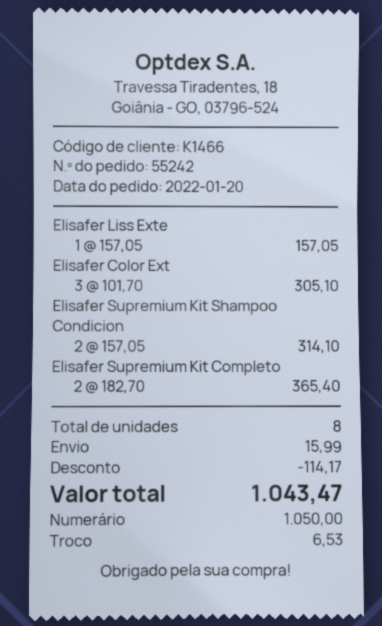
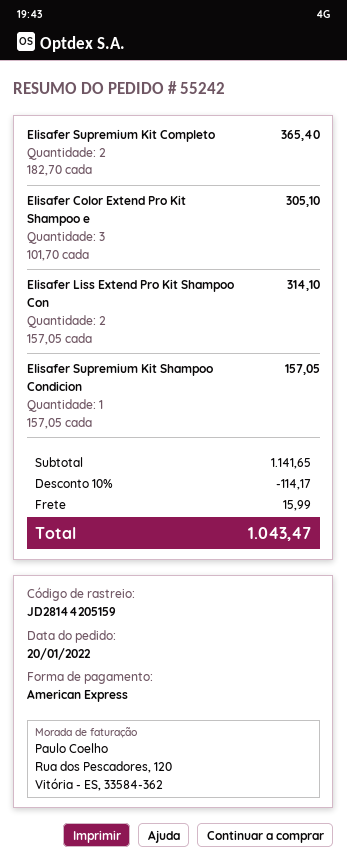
payment method: cash -> American Express
Elisafer Liss Exte: 1 x 157.05 = 157.05 -> 2 x 157.05 = 314.10
Elisafer Supremium Kit Shampoo Condicion: 2 x 157.05 = 314.10 -> 1 x 157.05 = 157.05

